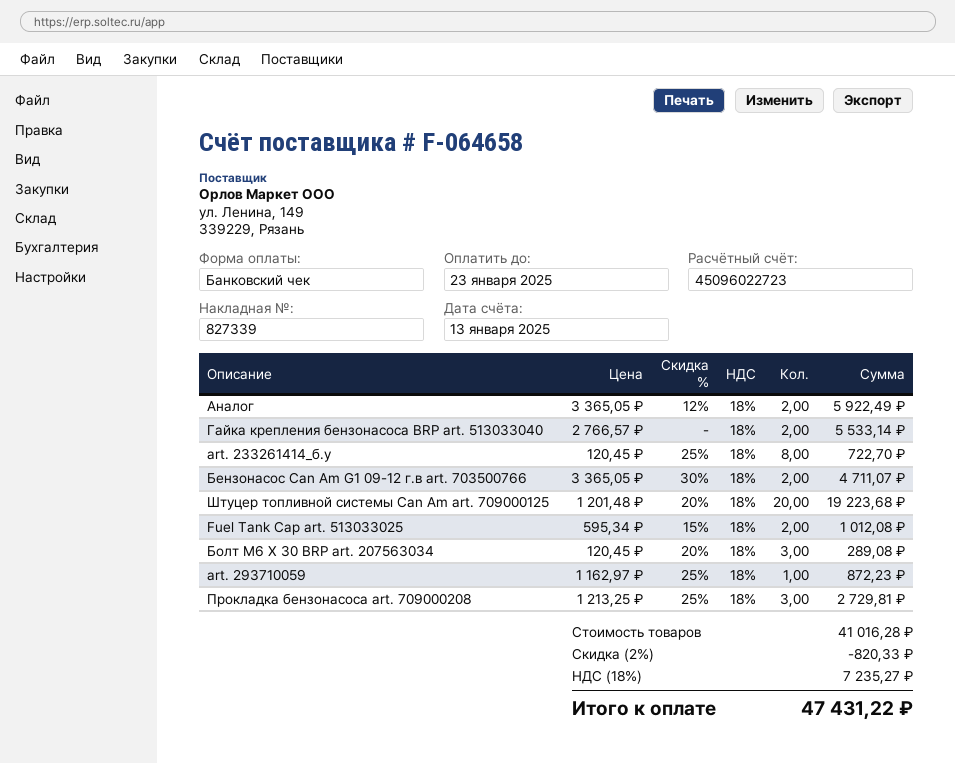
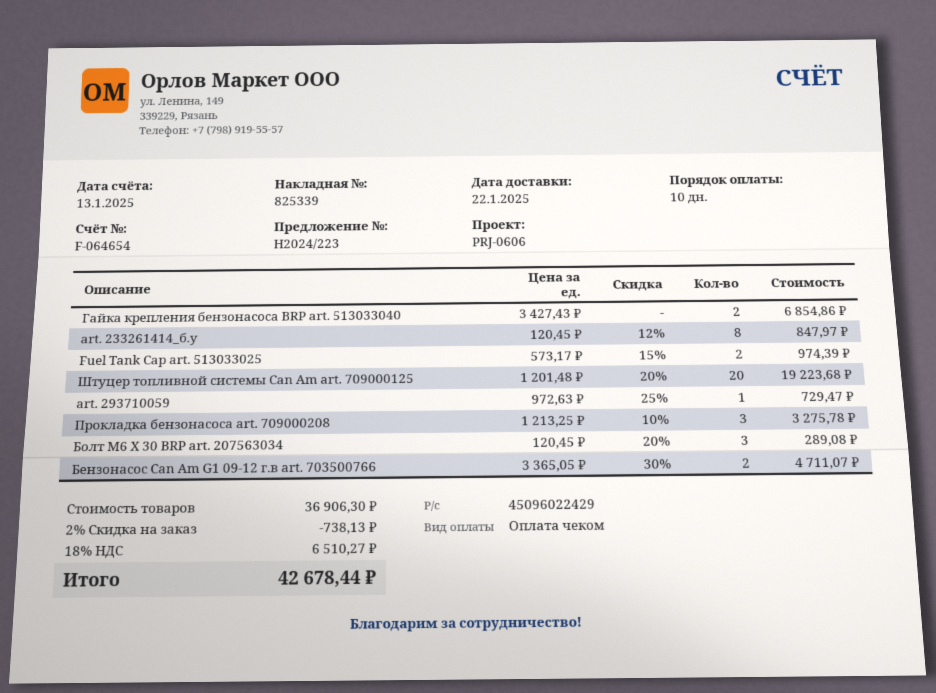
delivery note number: 827339 -> 825339
invoice number: F-064658 -> F-064654
bank account: 45096022723 -> 45096022429
Аналог: 2 x 3365.05 - 12% = 5922.49 -> none
Гайка крепления бензонасоса BRP art. 513033040: 2 x 2766.57 = 5533.14 -> 2 x 3427.43 = 6854.86
art. 233261414_б.у: 8 x 120.45 - 25% = 722.70 -> 8 x 120.45 - 12% = 847.97
Fuel Tank Cap art. 513033025: 2 x 595.34 - 15% = 1012.08 -> 2 x 573.17 - 15% = 974.39
art. 293710059: 1 x 1162.97 - 25% = 872.23 -> 1 x 972.63 - 25% = 729.47
Прокладка бензонасоса art. 709000208: 3 x 1213.25 - 25% = 2729.81 -> 3 x 1213.25 - 10% = 3275.78
subtotal: 41016.28 -> 36906.30
discount: 2% = 820.33 -> 2% = 738.13
tax: 18% = 7235.27 -> 18% = 6510.27
total: 47431.22 -> 42678.44

